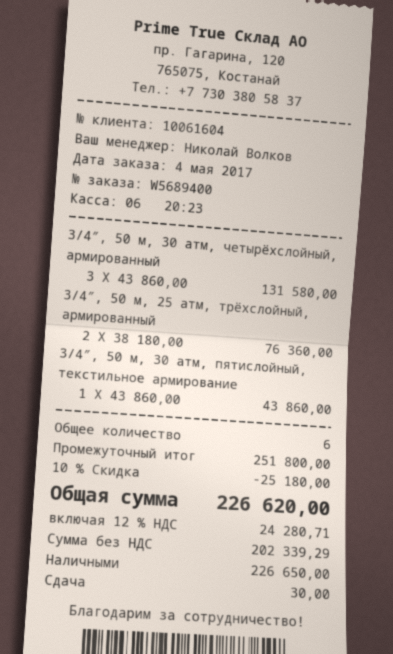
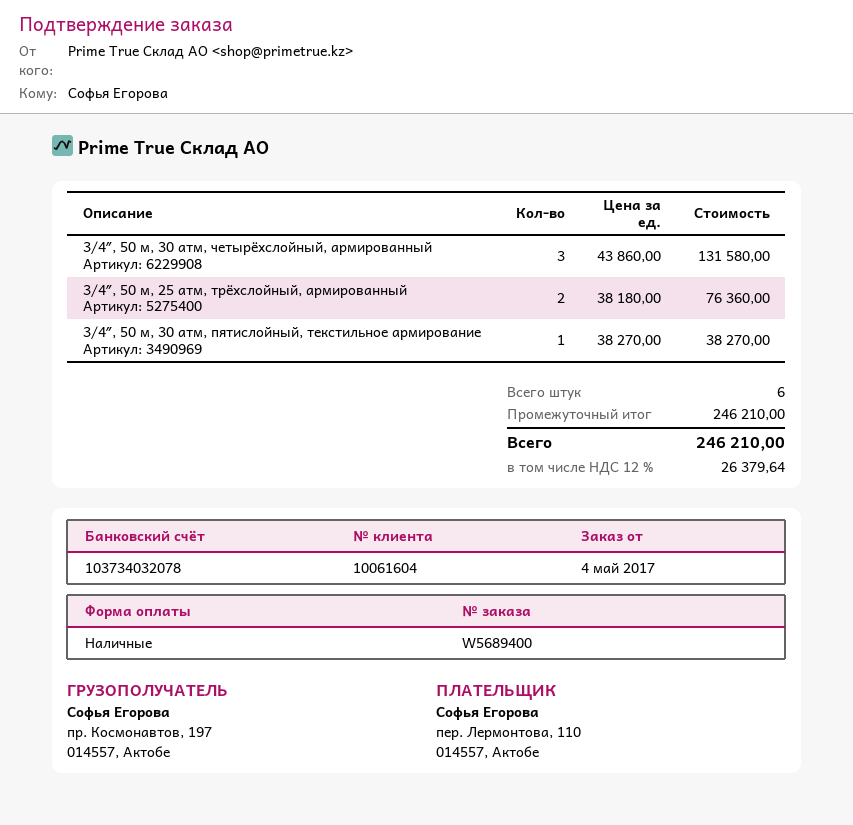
3/4″, 50 м, 30 атм, пятислойный, текстильное армирование: 1 x 43860.00 = 43860.00 -> 1 x 38270.00 = 38270.00
subtotal: 251800.00 -> 246210.00
discount: 10% = 25180.00 -> none
tax: 12% = 24280.71 -> 12% = 26379.64
total: 226620.00 -> 246210.00

